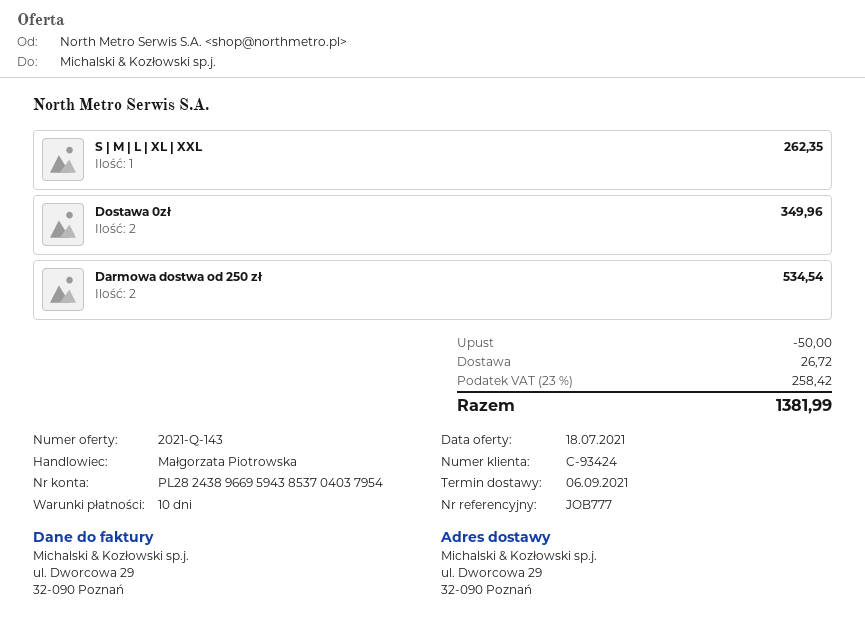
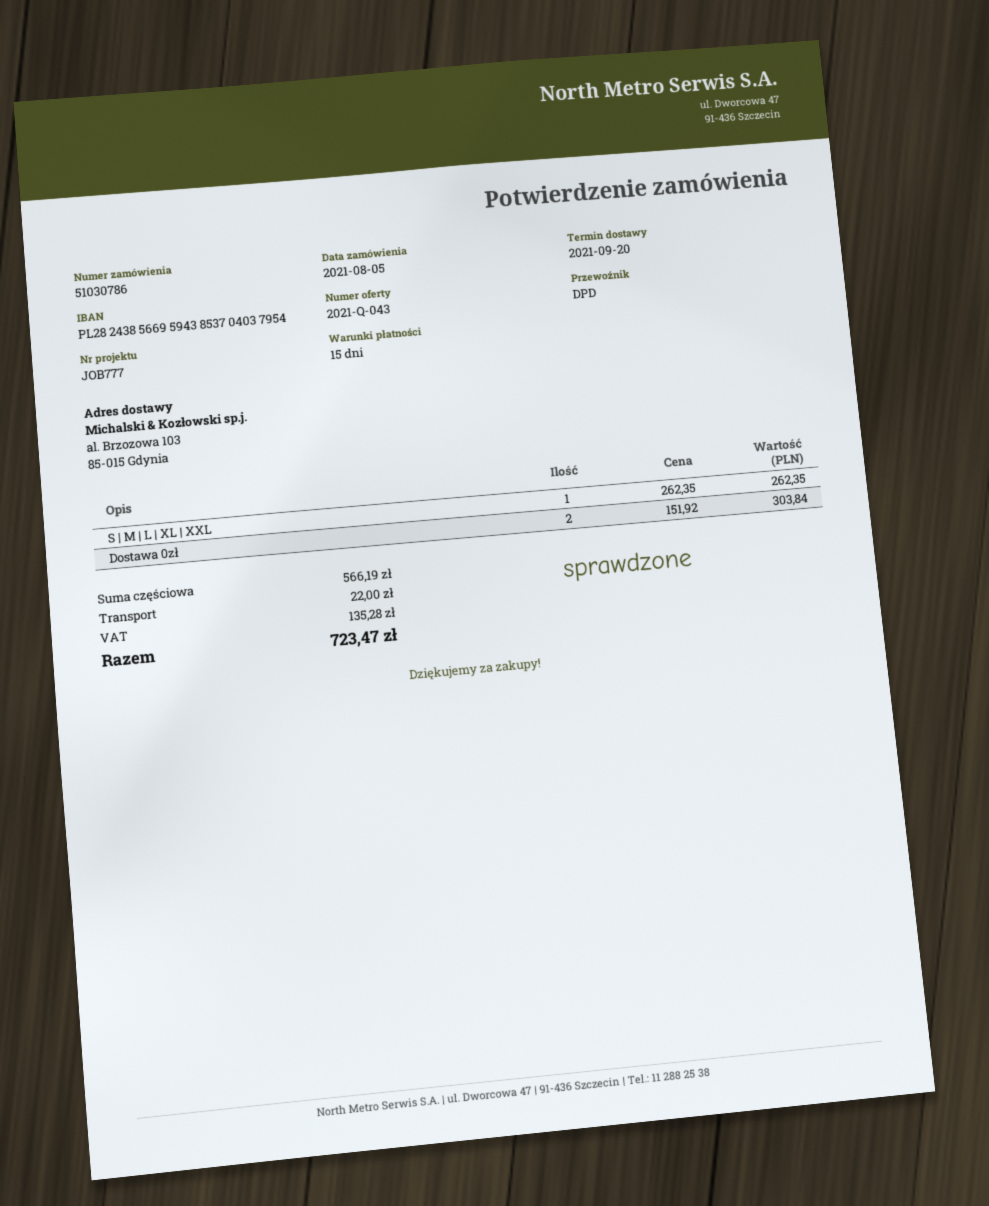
quote number: 2021-Q-143 -> 2021-Q-043
delivery date: 2021-09-06 -> 2021-09-20
payment terms: 10 days -> 15 days
bank account: PL28243896695943853704037954 -> PL28243856695943853704037954
ship to: ul. Dworcowa 29, 32-090 Poznań -> al. Brzozowa 103, 85-015 Gdynia
Dostawa 0zł: 2 for 349.96 -> 2 for 303.84
Darmowa dostwa od 250 zł: 2 for 534.54 -> none
discount: 50.00 -> none
shipping: 26.72 -> 22.00
tax: 258.42 -> 135.28
total: 1381.99 -> 723.47

